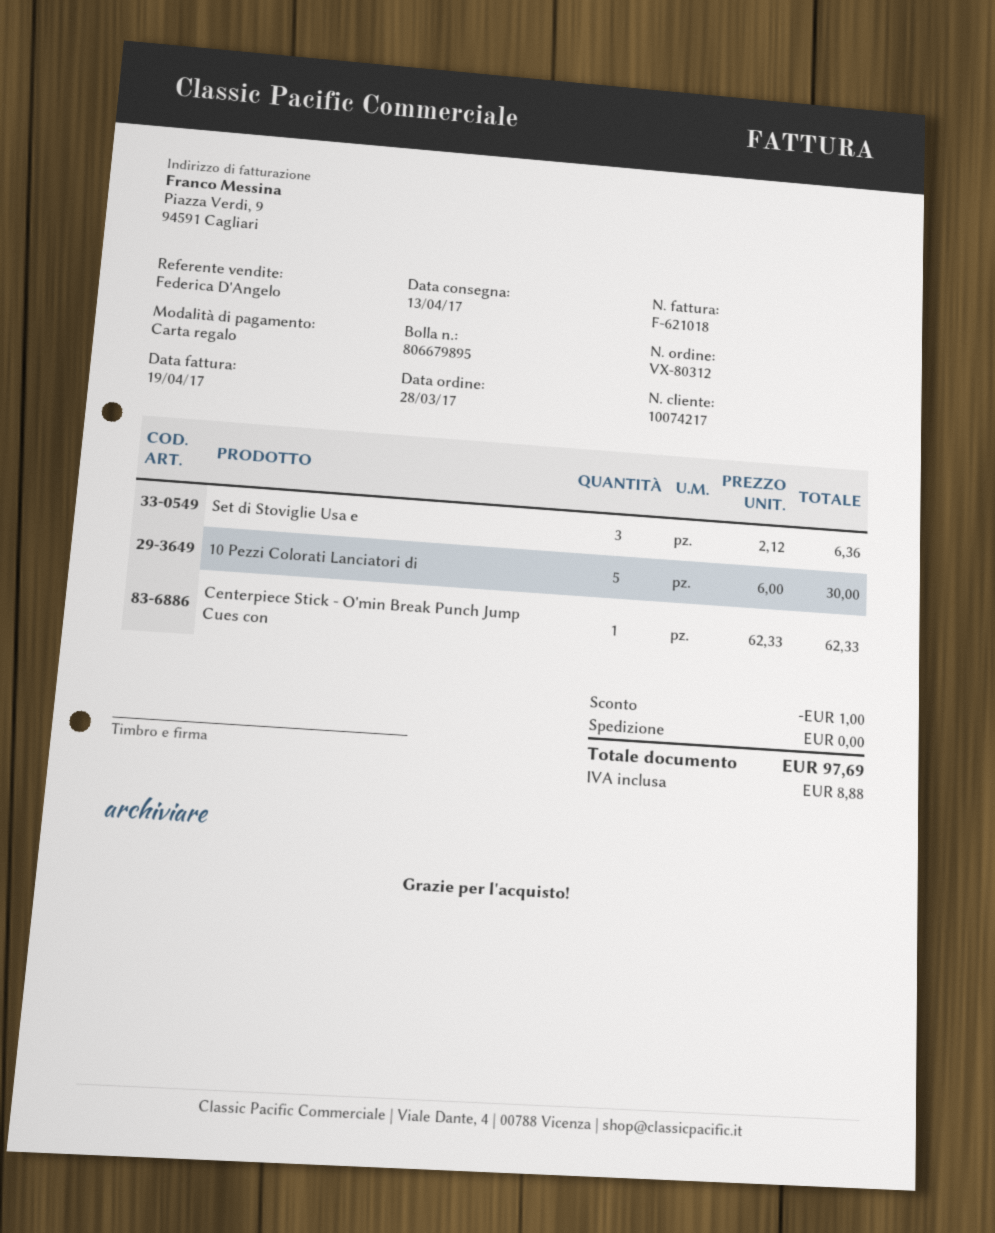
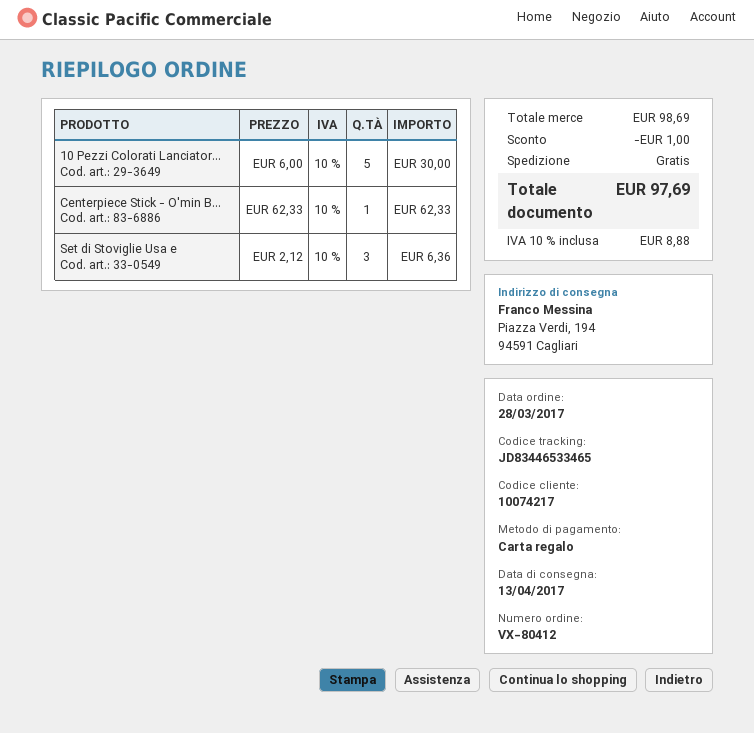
order number: VX-80312 -> VX-80412

